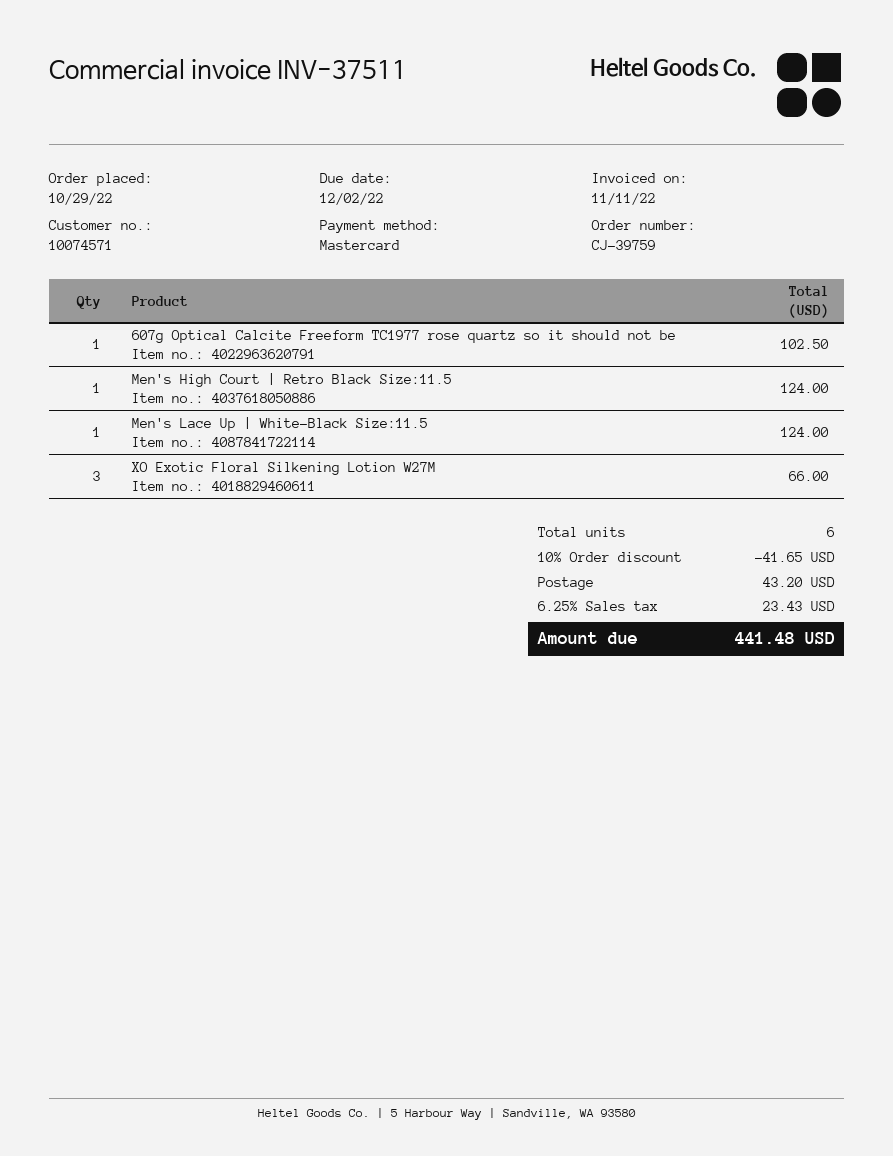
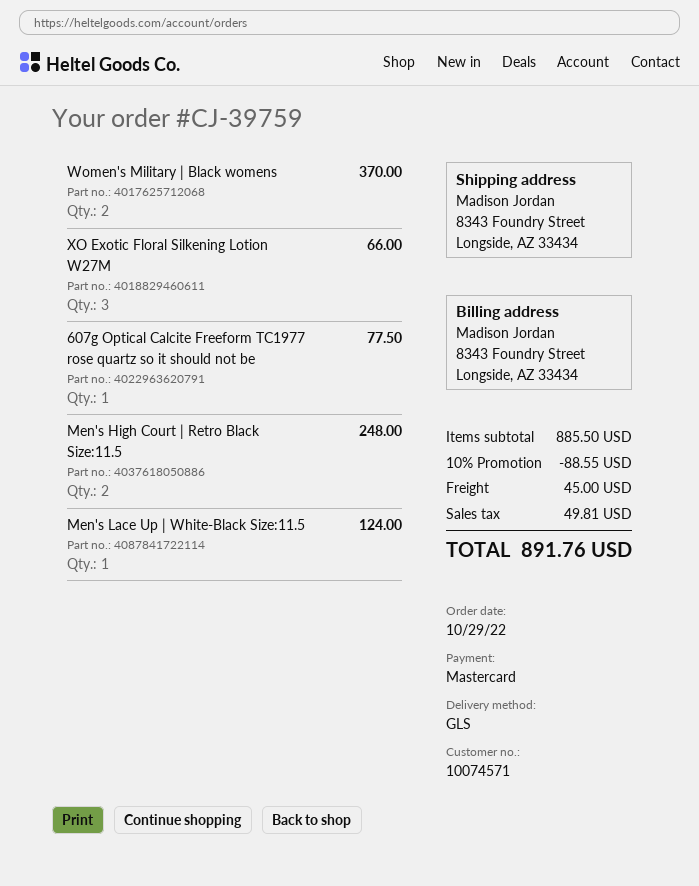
607g Optical Calcite Freeform TC1977 rose quartz so it should not be: 1 for 102.50 -> 1 for 77.50
Men's High Court | Retro Black Size:11.5: 1 for 124.00 -> 2 for 248.00
Women's Military | Black womens: none -> 2 for 370.00
discount: 10% = 41.65 -> 10% = 88.55
shipping: 43.20 -> 45.00
tax: 23.43 -> 49.81
total: 441.48 -> 891.76

